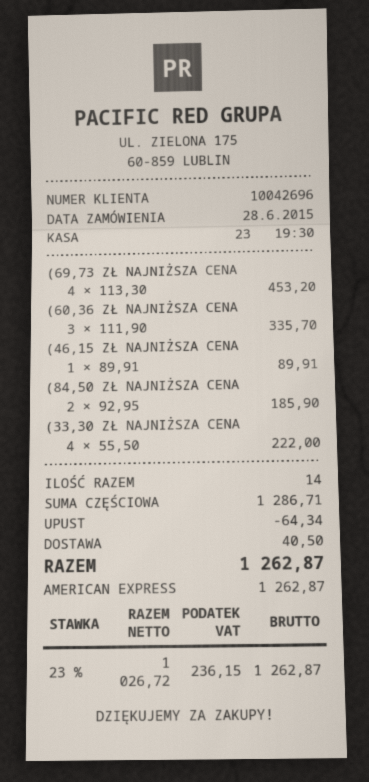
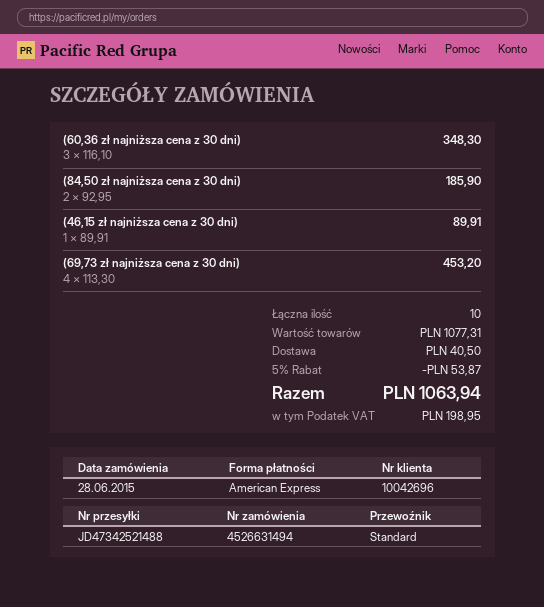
(60,36 ZŁ NAJNIŻSZA CENA: 3 x 111.90 = 335.70 -> 3 x 116.10 = 348.30
(33,30 ZŁ NAJNIŻSZA CENA: 4 x 55.50 = 222.00 -> none
total quantity: 14 -> 10
subtotal: 1286.71 -> 1077.31
discount: 64.34 -> 53.87
tax: 236.15 -> 198.95
total: 1262.87 -> 1063.94

